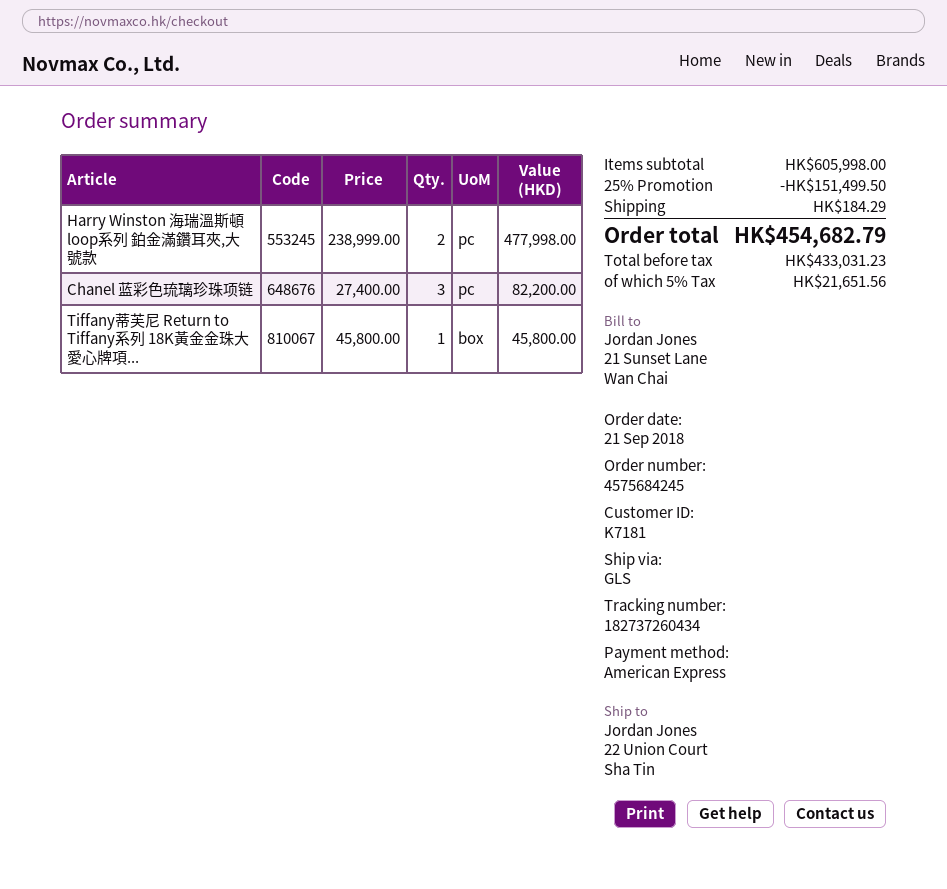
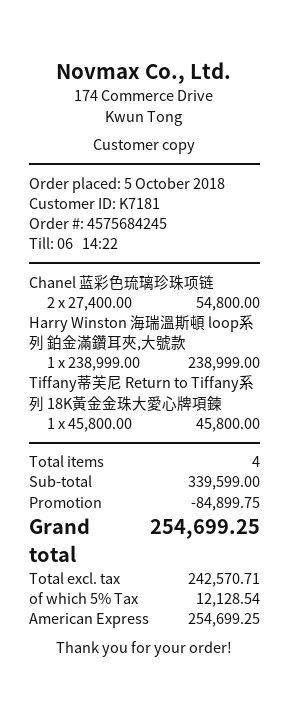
order date: 2018-09-21 -> 2018-10-05
Harry Winston 海瑞溫斯頓 loop系列 鉑金滿鑽耳夾,大號款: 2 x 238999.00 = 477998.00 -> 1 x 238999.00 = 238999.00
Chanel 蓝彩色琉璃珍珠项链: 3 x 27400.00 = 82200.00 -> 2 x 27400.00 = 54800.00
subtotal: 605998.00 -> 339599.00
discount: 151499.50 -> 84899.75
shipping: 184.29 -> none
net: 433031.23 -> 242570.71
tax: 5% = 21651.56 -> 5% = 12128.54
total: 454682.79 -> 254699.25

